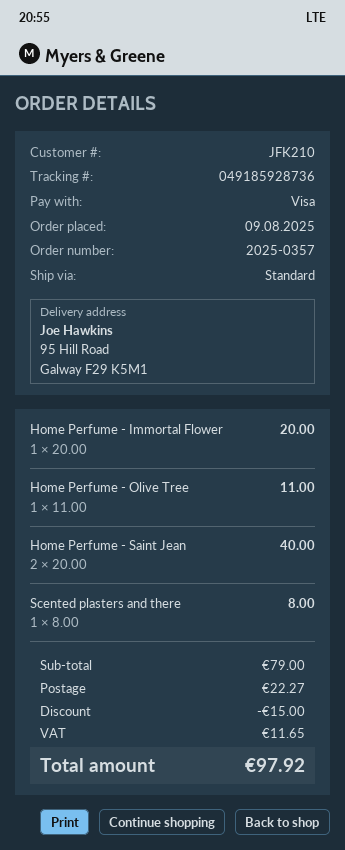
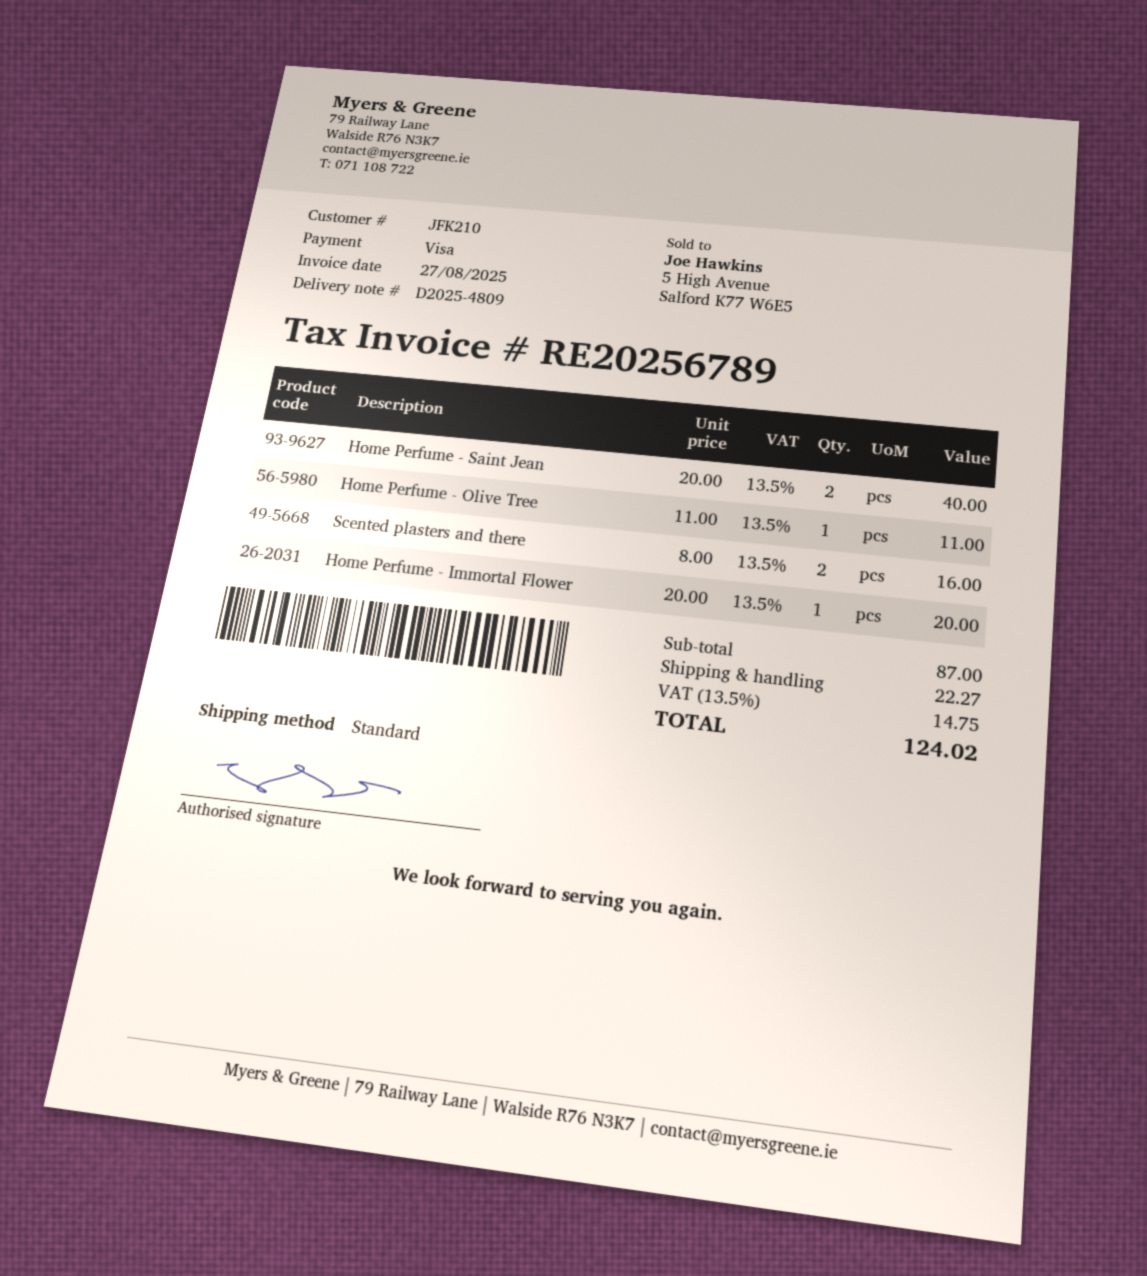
Scented plasters and there: 1 x 8.00 = 8.00 -> 2 x 8.00 = 16.00
subtotal: 79.00 -> 87.00
discount: 15.00 -> none
tax: 11.65 -> 14.75
total: 97.92 -> 124.02

